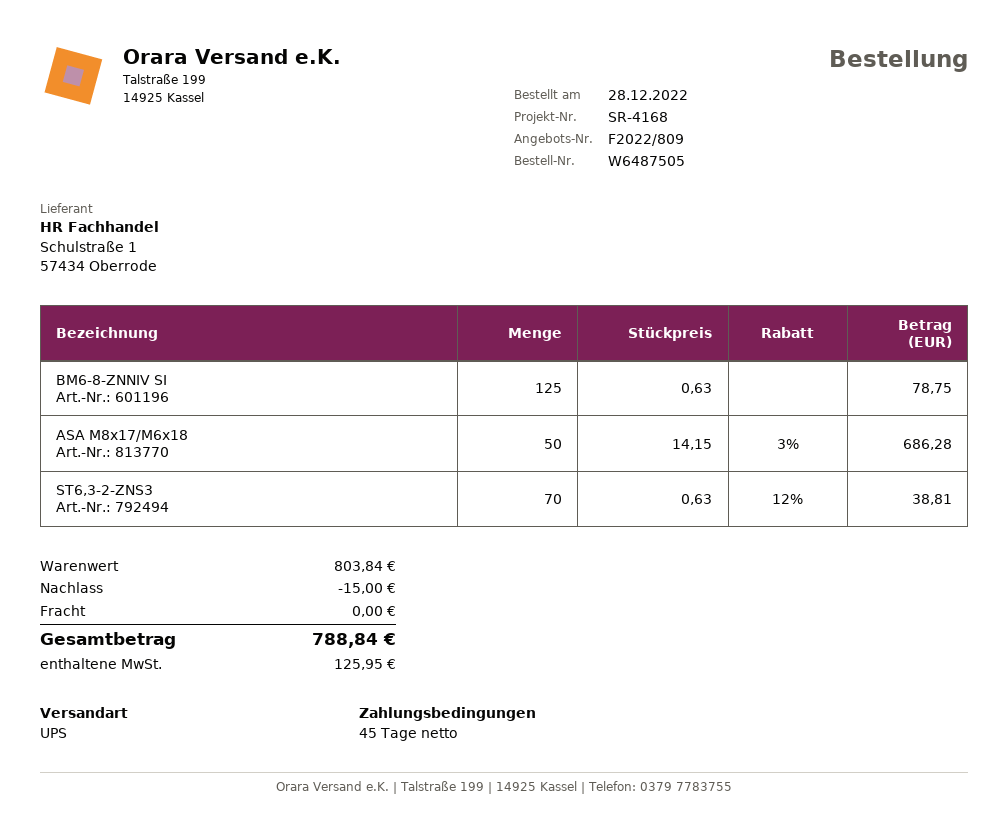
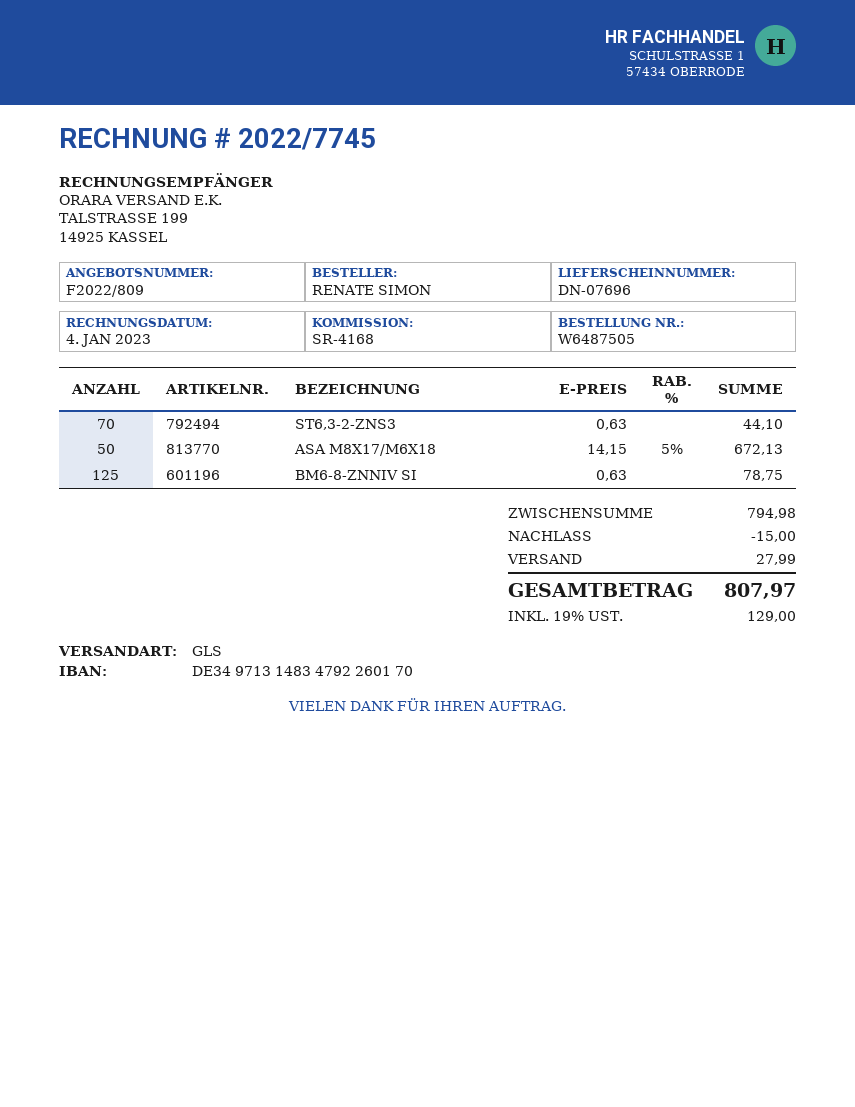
shipping method: UPS -> GLS
ASA M8x17/M6x18: 50 x 14.15 - 3% = 686.28 -> 50 x 14.15 - 5% = 672.13
ST6,3-2-ZNS3: 70 x 0.63 - 12% = 38.81 -> 70 x 0.63 = 44.10
subtotal: 803.84 -> 794.98
shipping: 0.00 -> 27.99
tax: 125.95 -> 129.00
total: 788.84 -> 807.97

